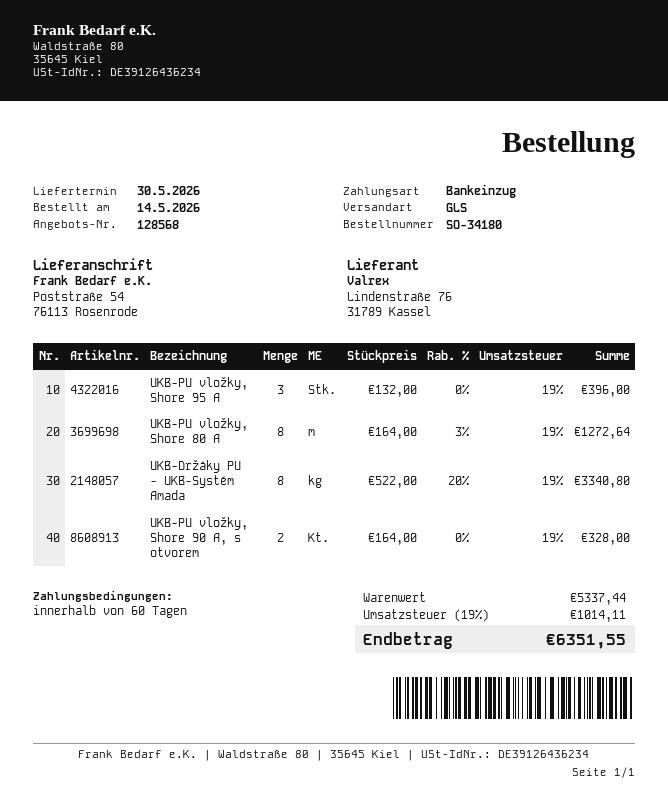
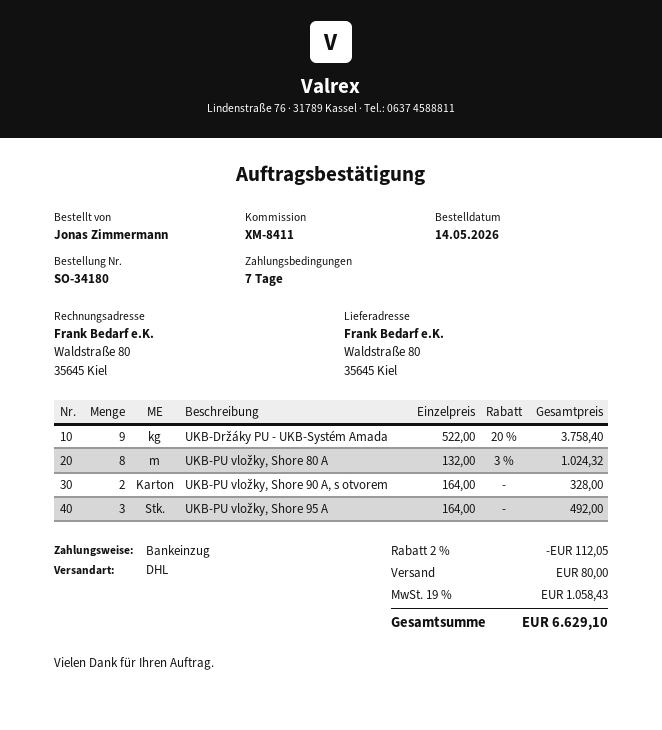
payment terms: 60 days -> 7 days
shipping method: GLS -> DHL
ship to: Poststraße 54, 76113 Rosenrode -> Waldstraße 80, 35645 Kiel
UKB-PU vložky, Shore 95 A: 3 x 132.00 = 396.00 -> 3 x 164.00 = 492.00
UKB-PU vložky, Shore 80 A: 8 x 164.00 - 3% = 1272.64 -> 8 x 132.00 - 3% = 1024.32
UKB-Držáky PU - UKB-Systém Amada: 8 x 522.00 - 20% = 3340.80 -> 9 x 522.00 - 20% = 3758.40
discount: none -> 2% = 112.05
shipping: none -> 80.00
tax: 19% = 1014.11 -> 19% = 1058.43
total: 6351.55 -> 6629.10

